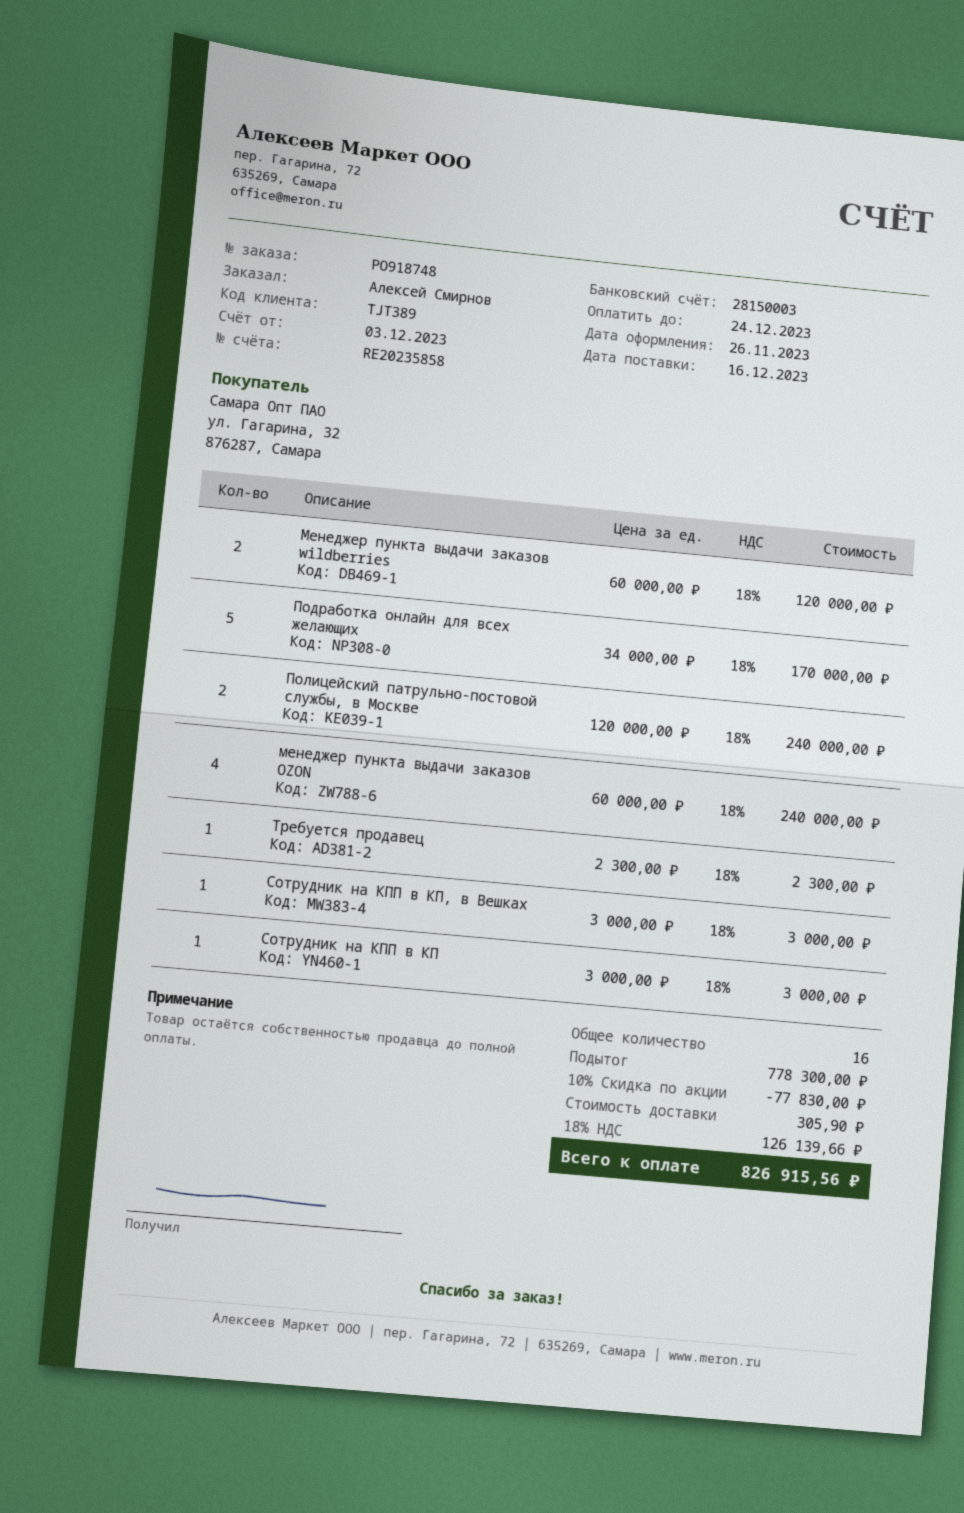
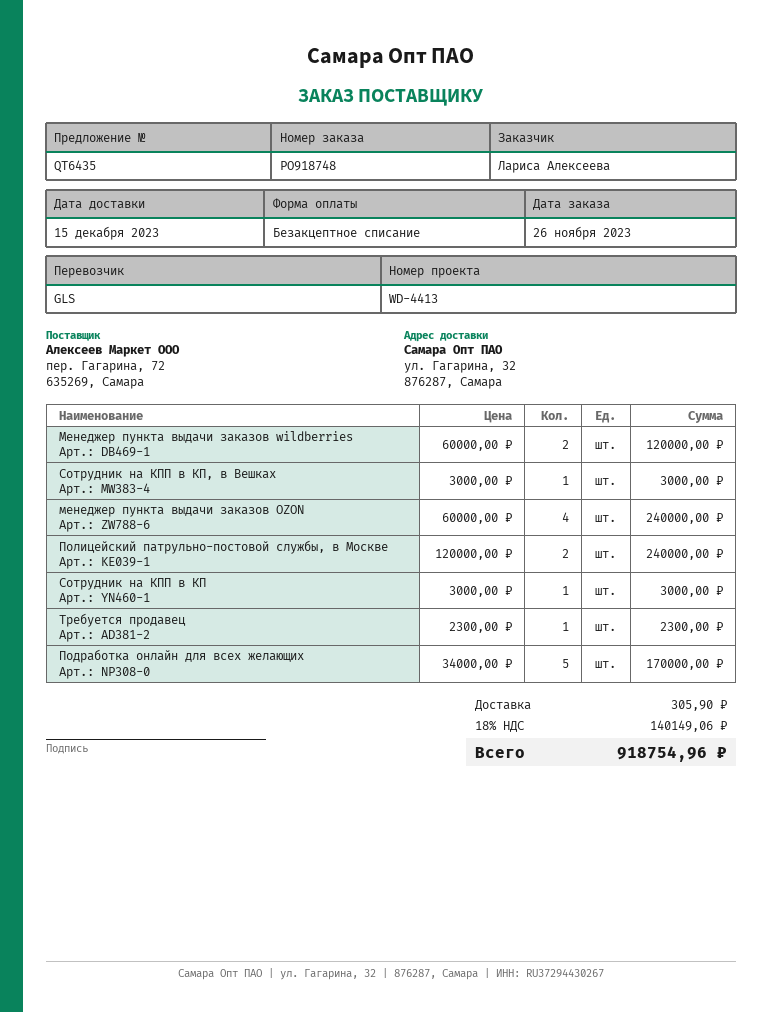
delivery date: 2023-12-16 -> 2023-12-15
ordered by: Алексей Смирнов -> Лариса Алексеева
discount: 10% = 77830.00 -> none
tax: 18% = 126139.66 -> 18% = 140149.06
total: 826915.56 -> 918754.96

